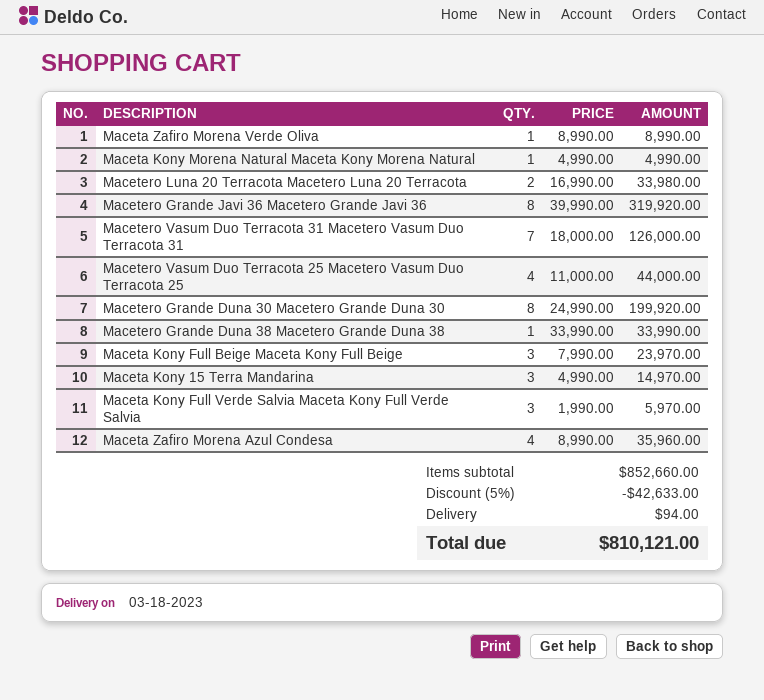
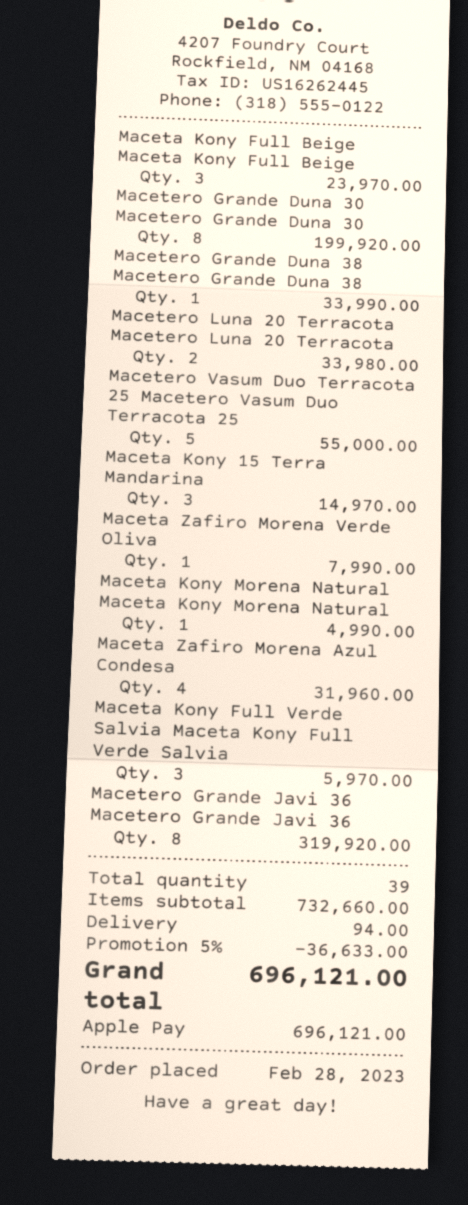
Maceta Zafiro Morena Verde Oliva: 1 for 8990.00 -> 1 for 7990.00
Macetero Vasum Duo Terracota 31 Macetero Vasum Duo Terracota 31: 7 for 126000.00 -> none
Macetero Vasum Duo Terracota 25 Macetero Vasum Duo Terracota 25: 4 for 44000.00 -> 5 for 55000.00
Maceta Zafiro Morena Azul Condesa: 4 for 35960.00 -> 4 for 31960.00
subtotal: 852660.00 -> 732660.00
discount: 5% = 42633.00 -> 5% = 36633.00
total: 810121.00 -> 696121.00

